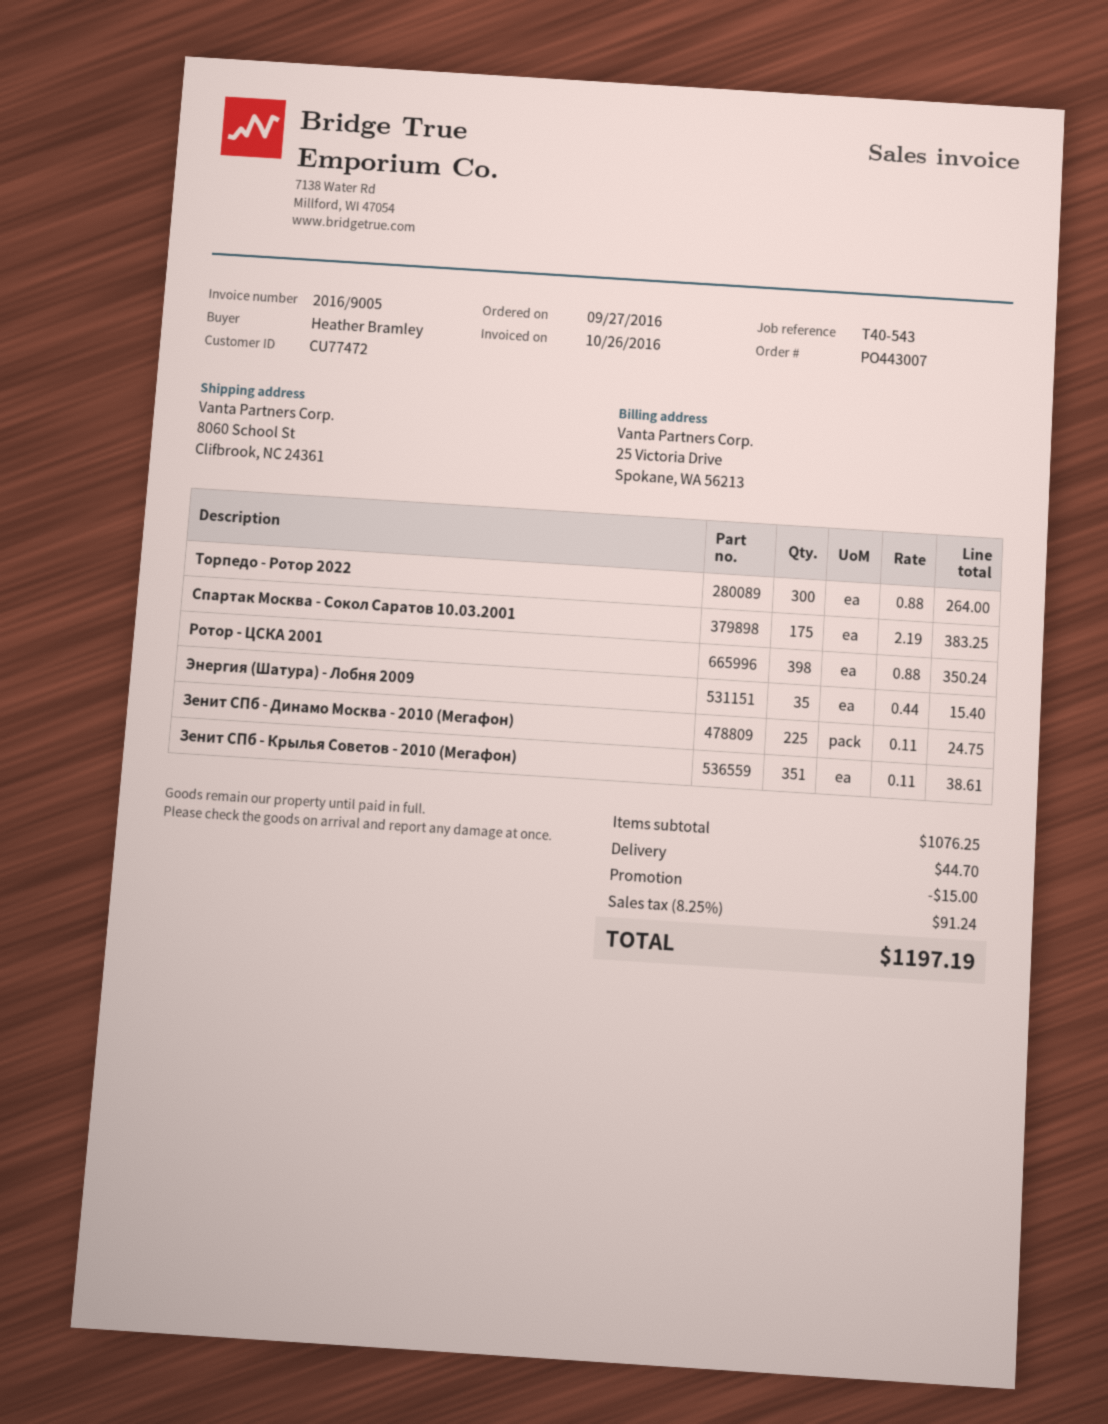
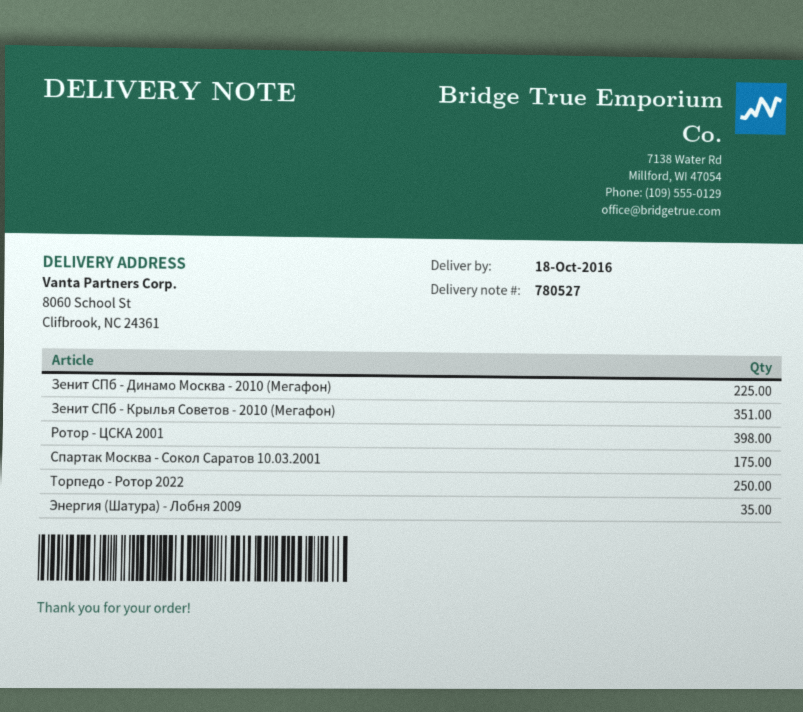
Торпедо - Ротор 2022: 300 -> 250

